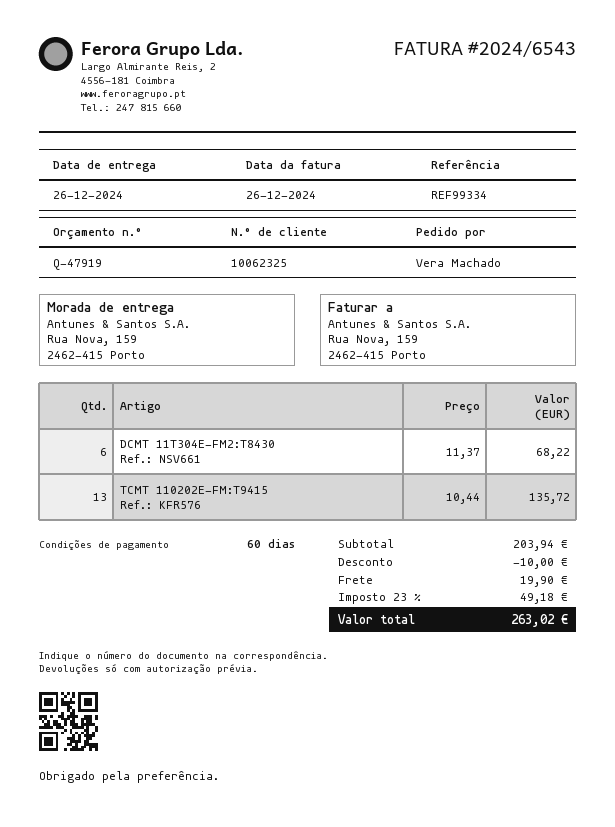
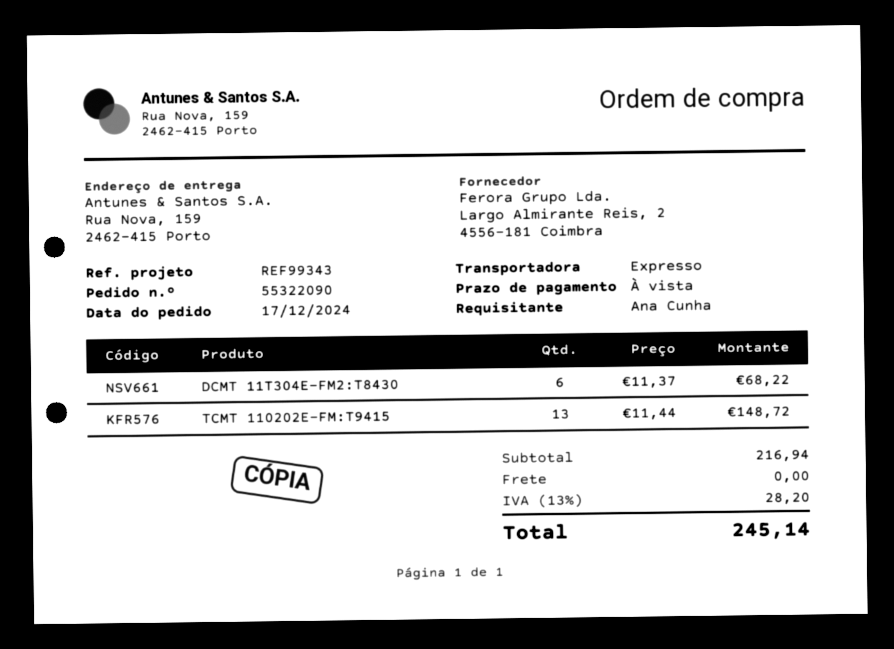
payment terms: 60 days -> on receipt
reference: REF99334 -> REF99343
ordered by: Vera Machado -> Ana Cunha
TCMT 110202E-FM:T9415: 13 x 10.44 = 135.72 -> 13 x 11.44 = 148.72
subtotal: 203.94 -> 216.94
discount: 10.00 -> none
shipping: 19.90 -> 0.00
tax: 23% = 49.18 -> 13% = 28.20
total: 263.02 -> 245.14

